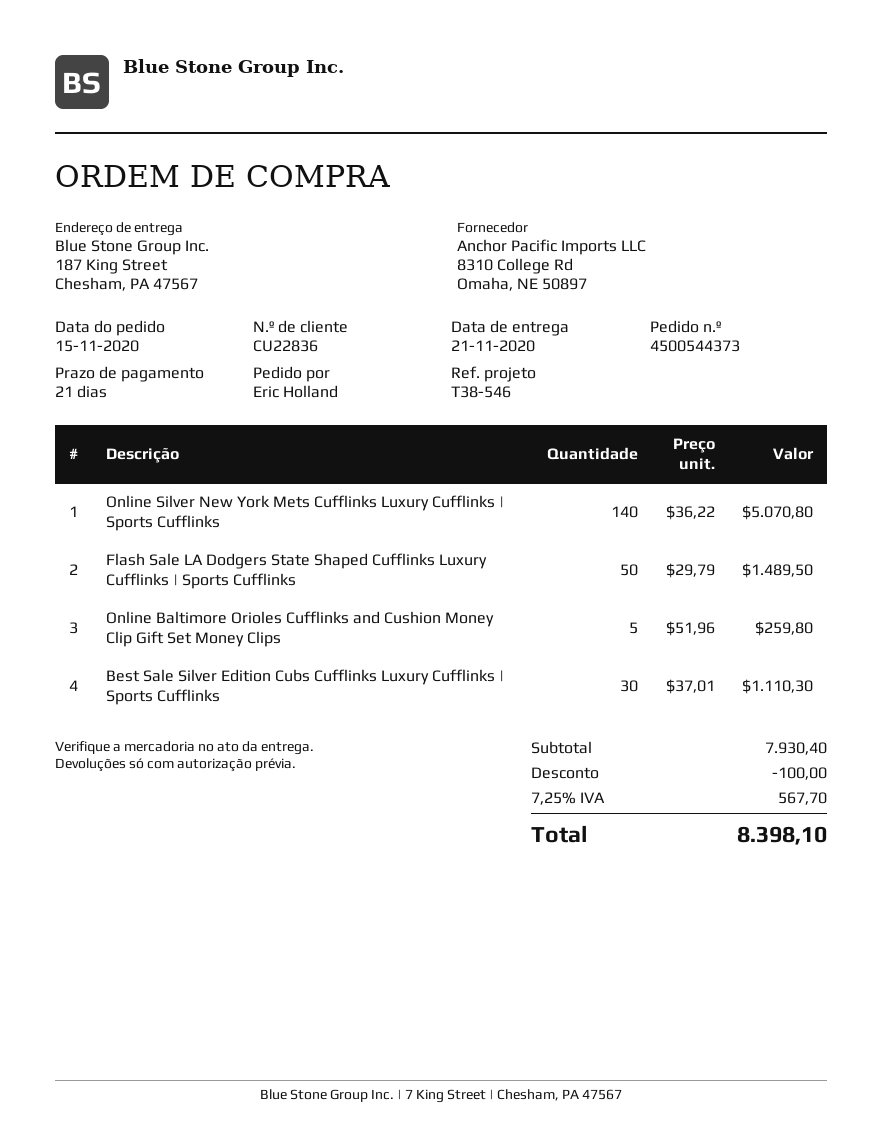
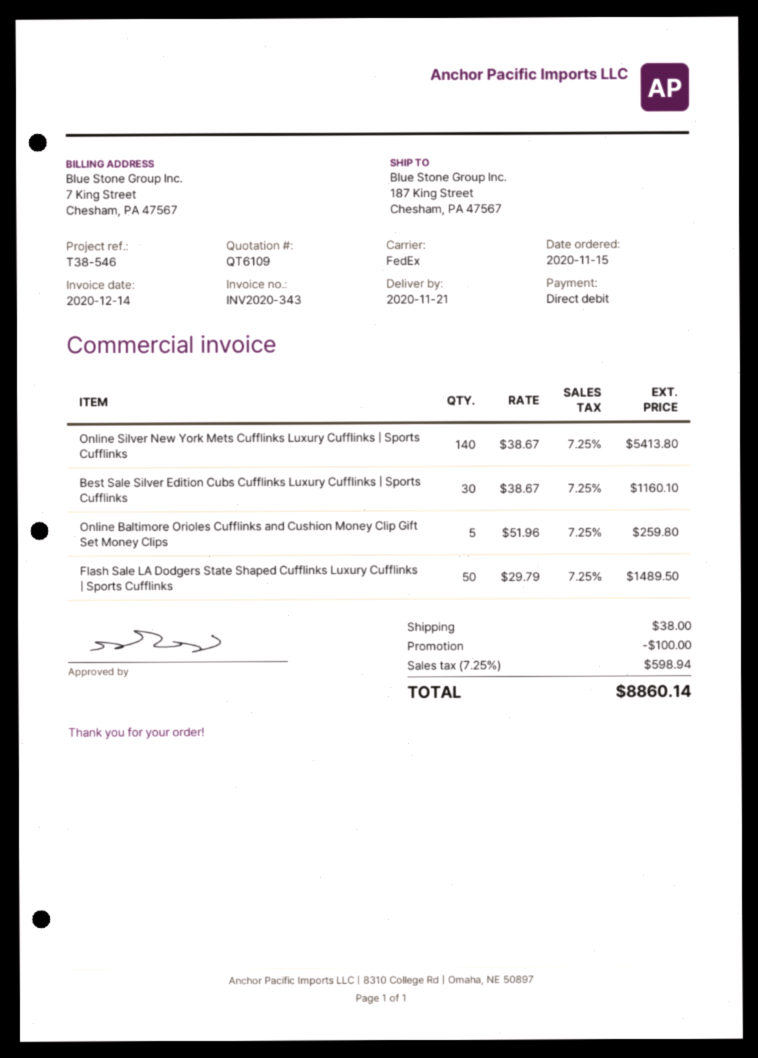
Online Silver New York Mets Cufflinks Luxury Cufflinks | Sports Cufflinks: 140 x 36.22 = 5070.80 -> 140 x 38.67 = 5413.80
Best Sale Silver Edition Cubs Cufflinks Luxury Cufflinks | Sports Cufflinks: 30 x 37.01 = 1110.30 -> 30 x 38.67 = 1160.10
shipping: none -> 38.00
tax: 7.25% = 567.70 -> 7.25% = 598.94
total: 8398.10 -> 8860.14

